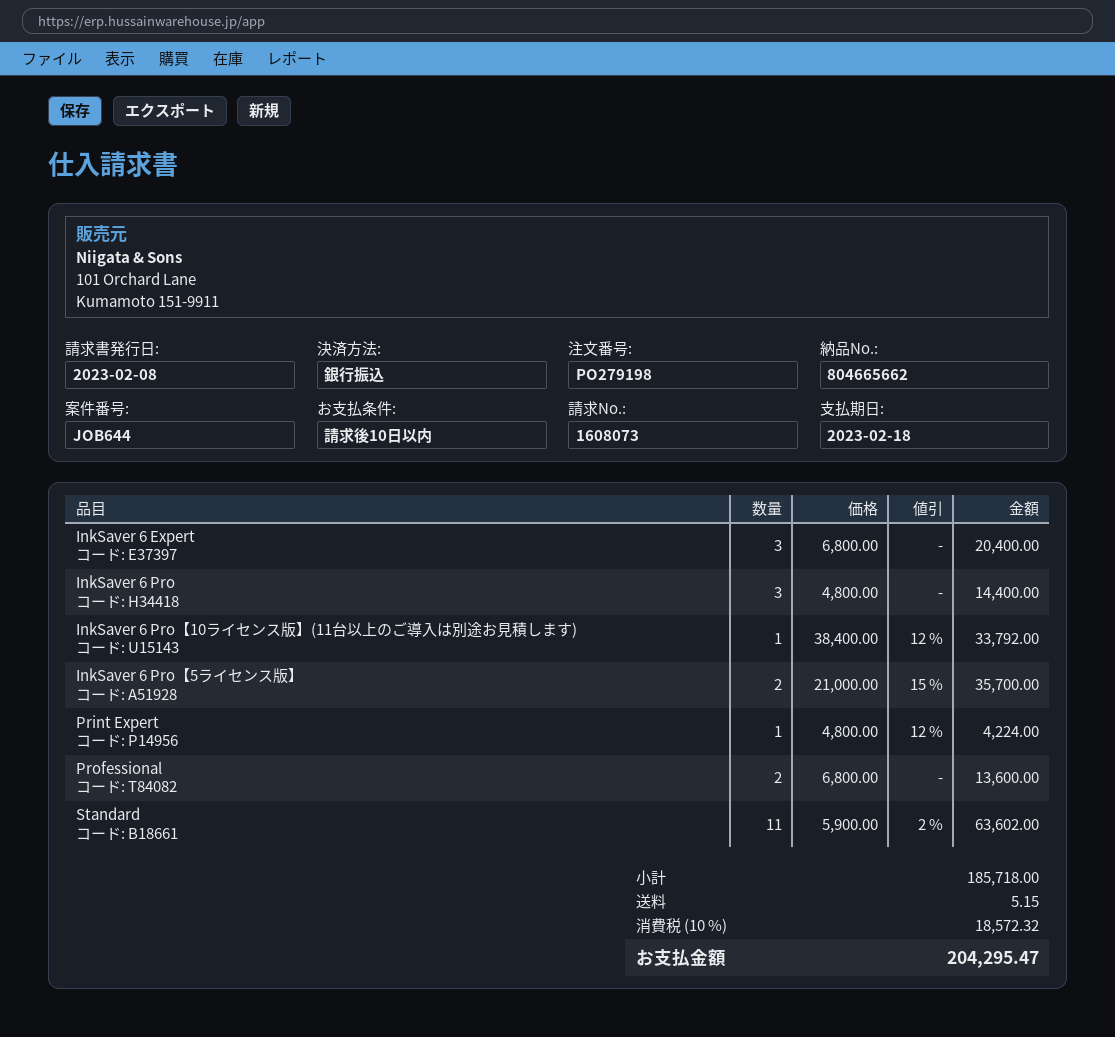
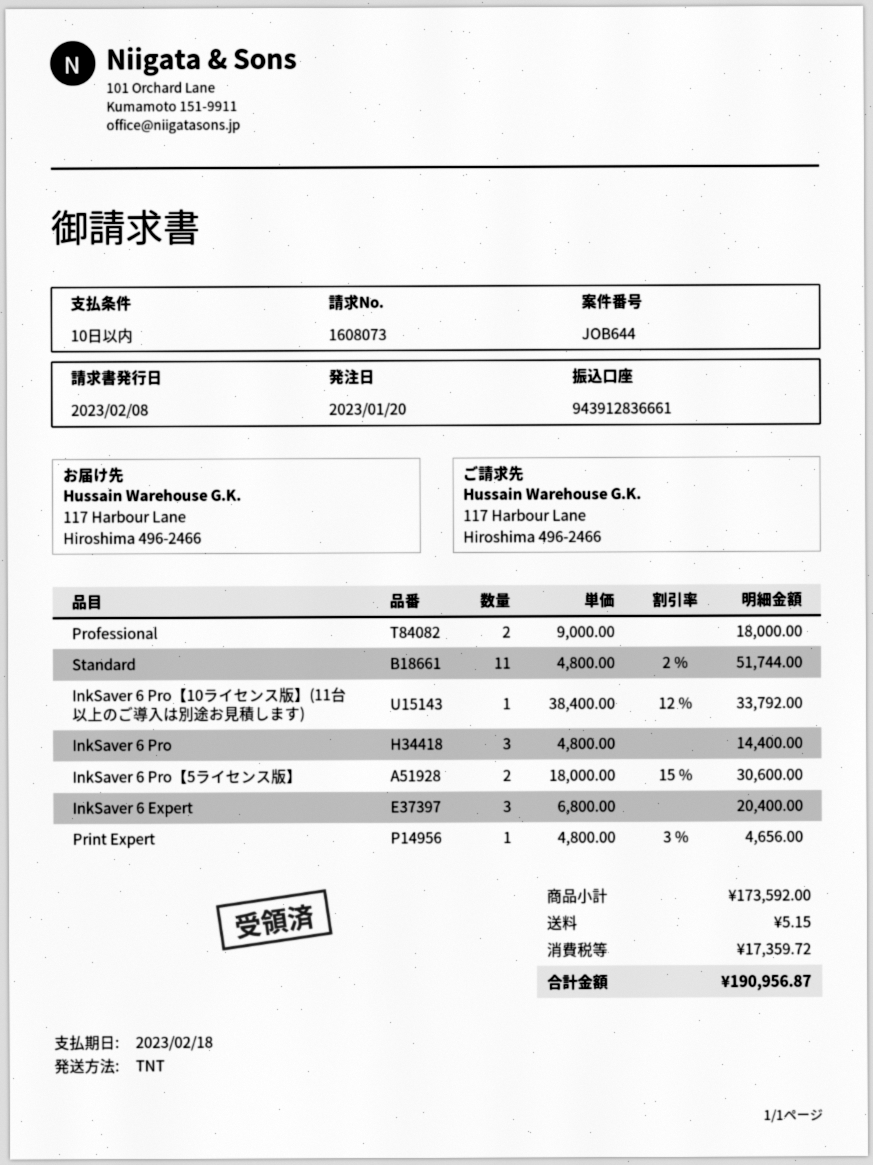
InkSaver 6 Pro【5ライセンス版】: 2 x 21000.00 - 15% = 35700.00 -> 2 x 18000.00 - 15% = 30600.00
Print Expert: 1 x 4800.00 - 12% = 4224.00 -> 1 x 4800.00 - 3% = 4656.00
Professional: 2 x 6800.00 = 13600.00 -> 2 x 9000.00 = 18000.00
Standard: 11 x 5900.00 - 2% = 63602.00 -> 11 x 4800.00 - 2% = 51744.00
subtotal: 185718.00 -> 173592.00
tax: 18572.32 -> 17359.72
total: 204295.47 -> 190956.87

